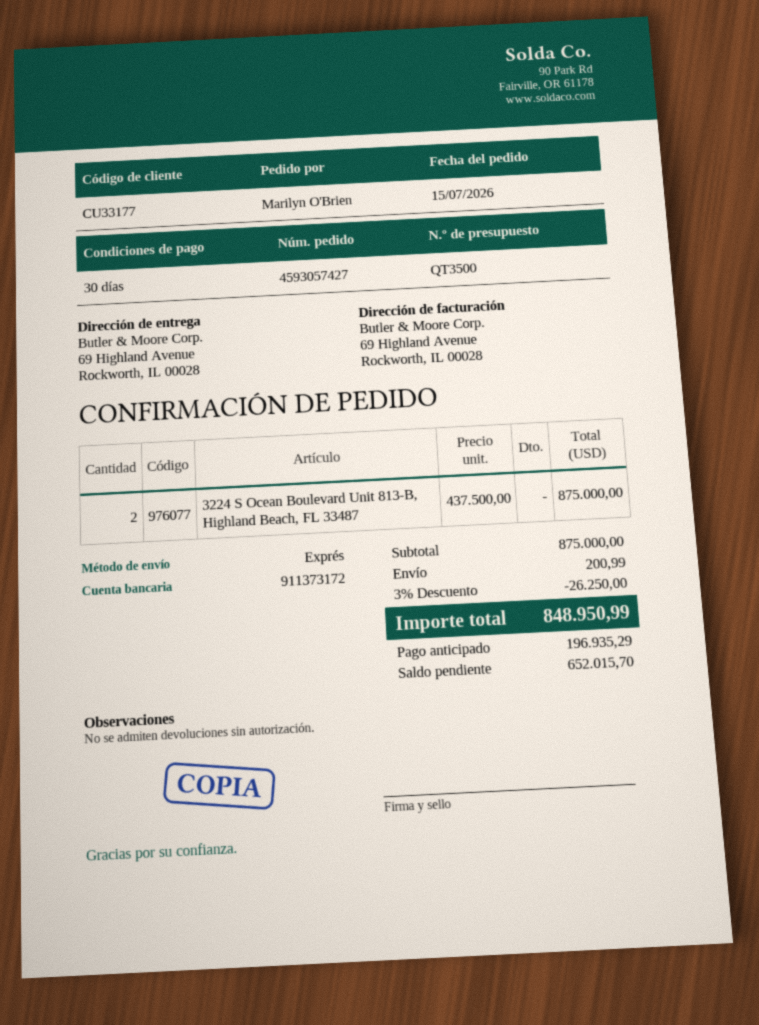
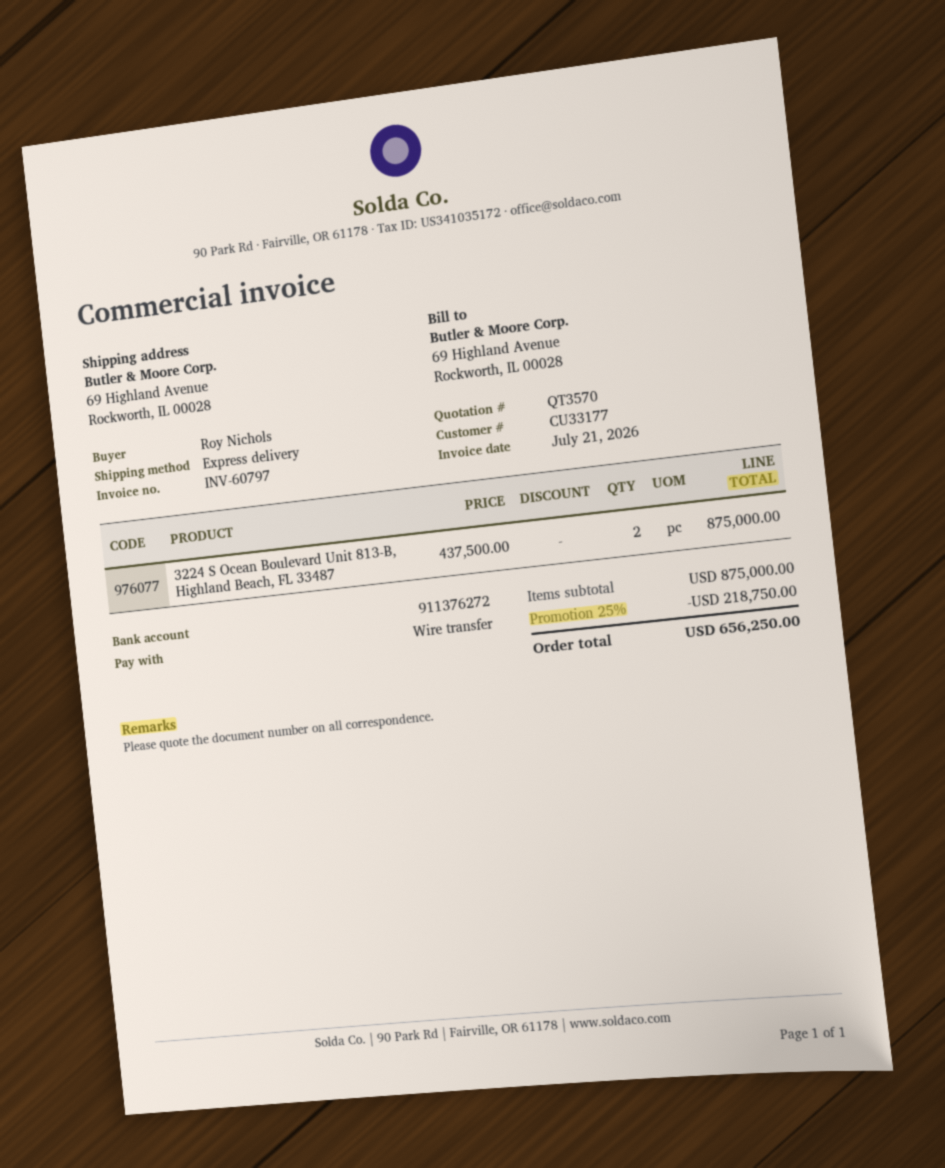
quote number: QT3500 -> QT3570
ordered by: Marilyn O'Brien -> Roy Nichols
bank account: 911373172 -> 911376272
discount: 3% = 26250.00 -> 25% = 218750.00
shipping: 200.99 -> none
total: 848950.99 -> 656250.00

